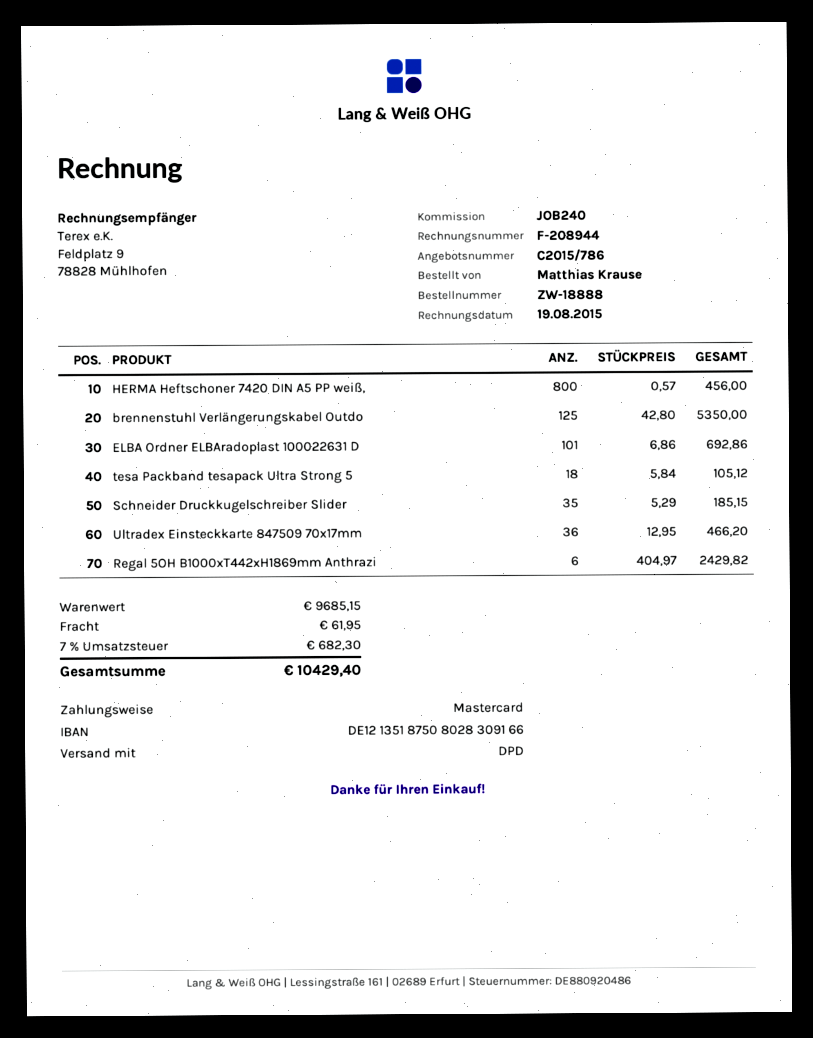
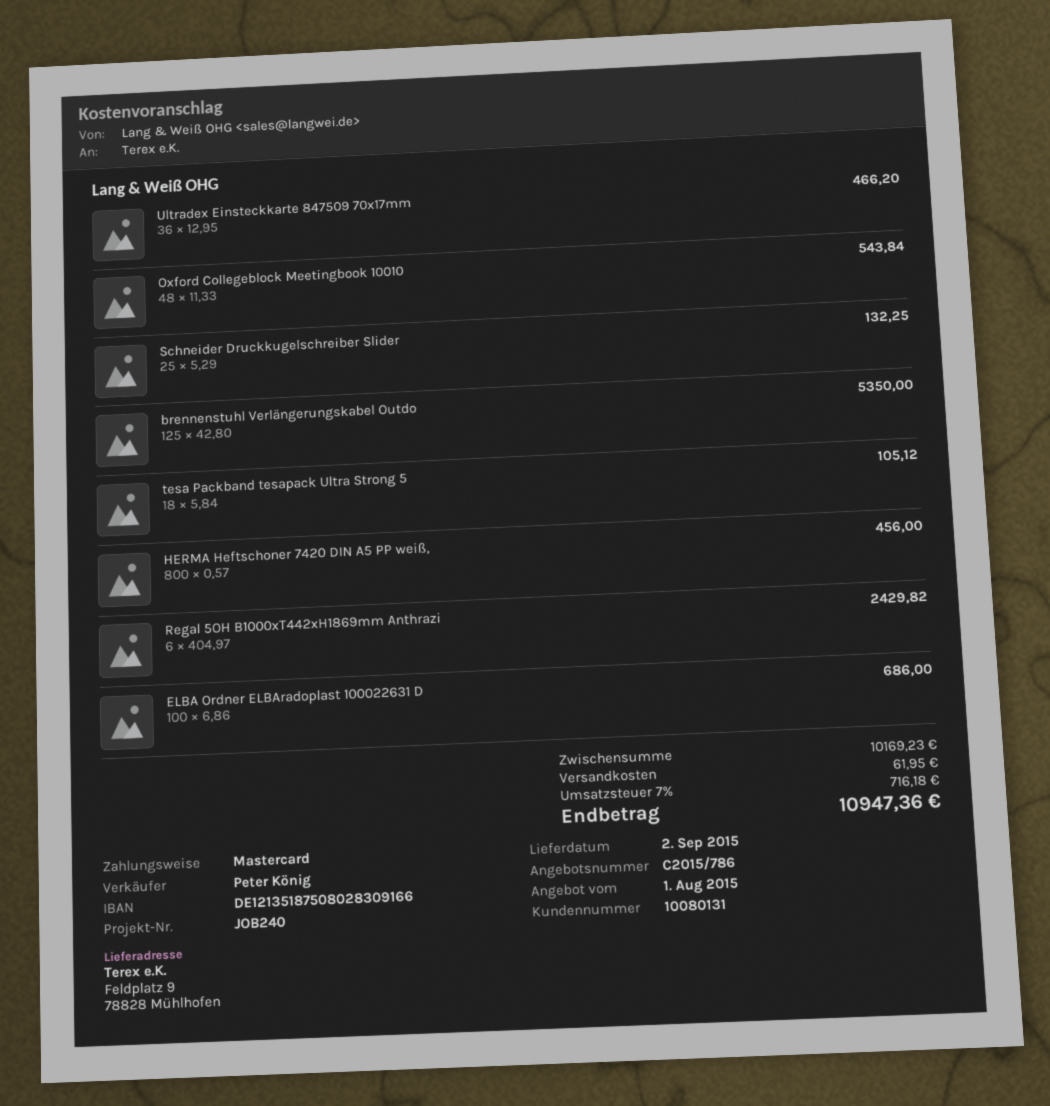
ELBA Ordner ELBAradoplast 100022631 D: 101 x 6.86 = 692.86 -> 100 x 6.86 = 686.00
Schneider Druckkugelschreiber Slider: 35 x 5.29 = 185.15 -> 25 x 5.29 = 132.25
Oxford Collegeblock Meetingbook 10010: none -> 48 x 11.33 = 543.84
subtotal: 9685.15 -> 10169.23
tax: 7% = 682.30 -> 7% = 716.18
total: 10429.40 -> 10947.36

